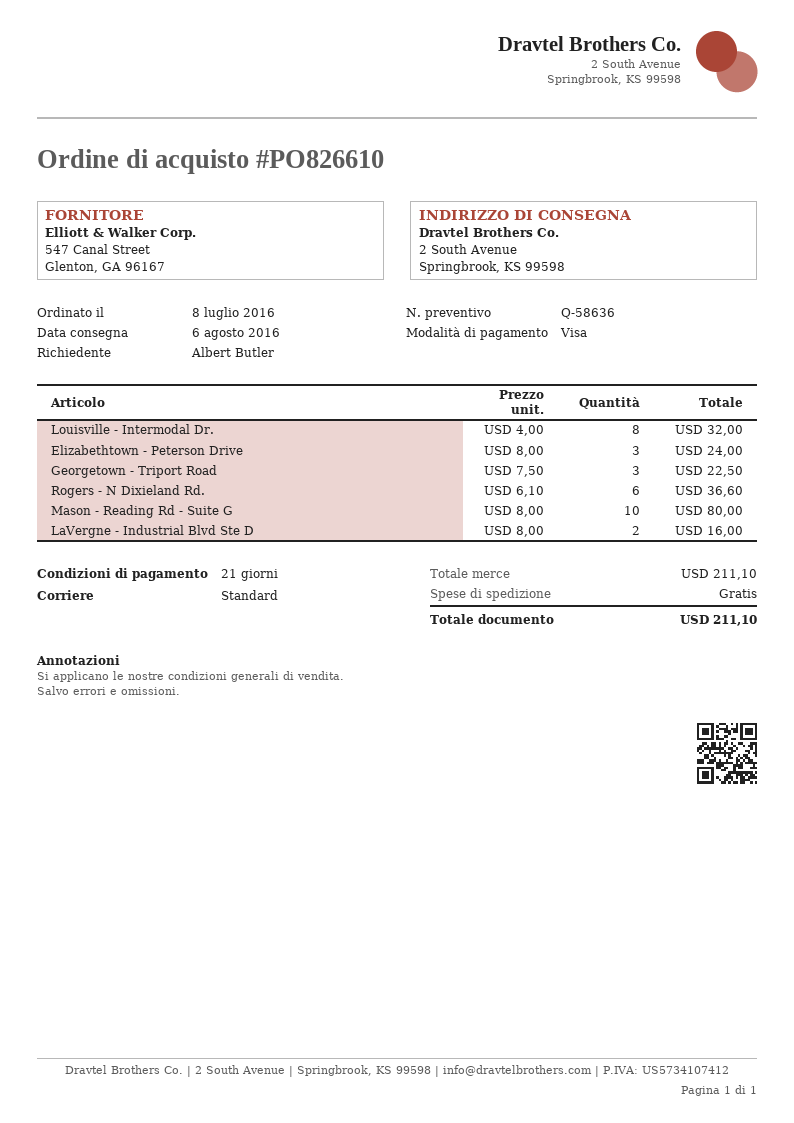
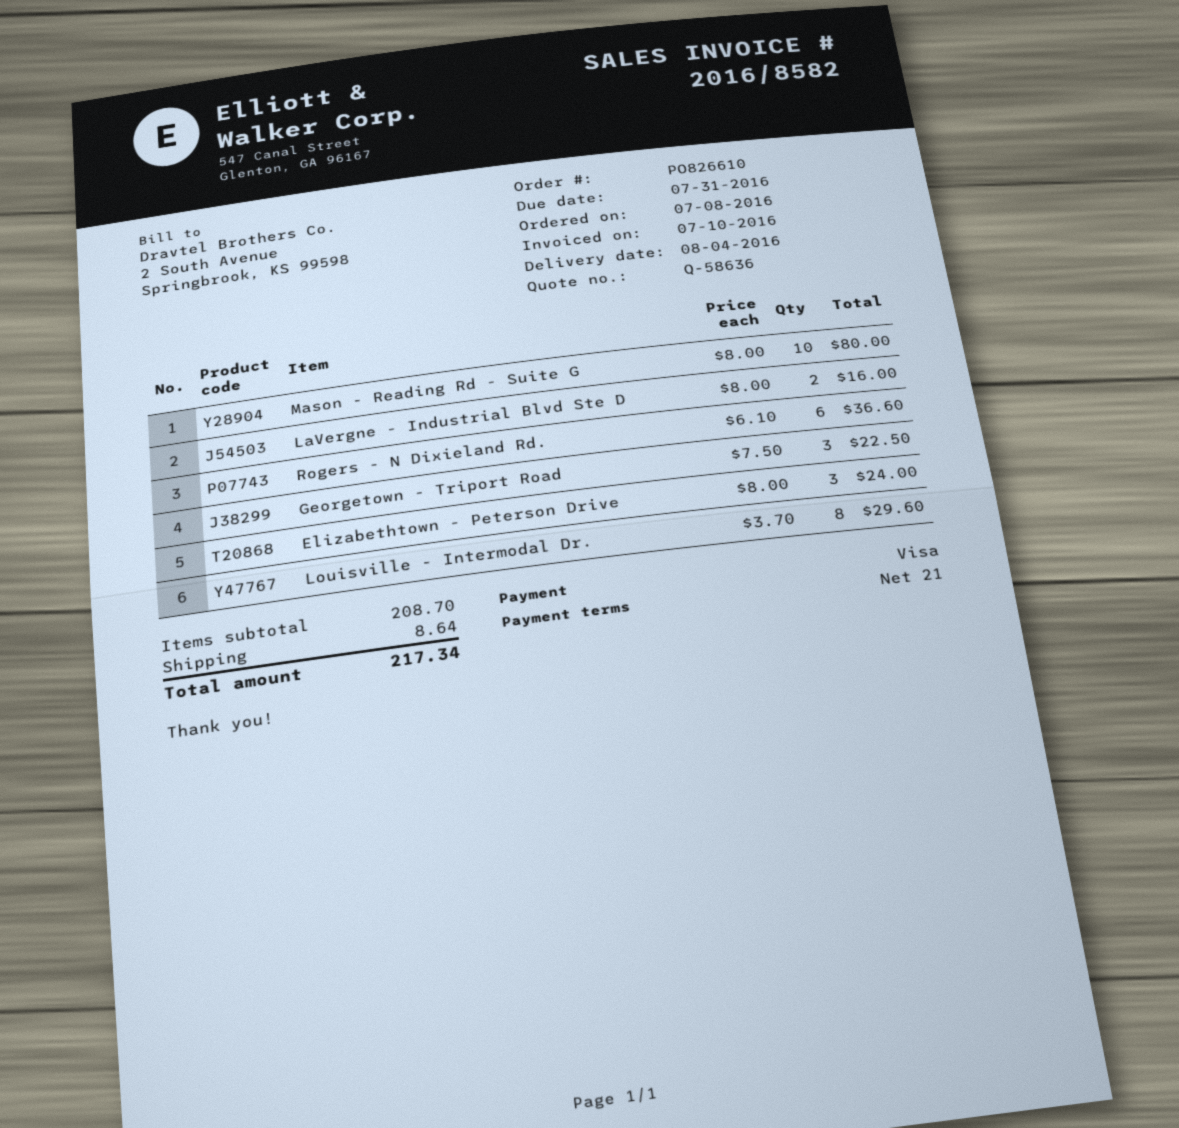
delivery date: 2016-08-06 -> 2016-08-04
Louisville - Intermodal Dr.: 8 x 4.00 = 32.00 -> 8 x 3.70 = 29.60
subtotal: 211.10 -> 208.70
shipping: 0.00 -> 8.64
total: 211.10 -> 217.34

